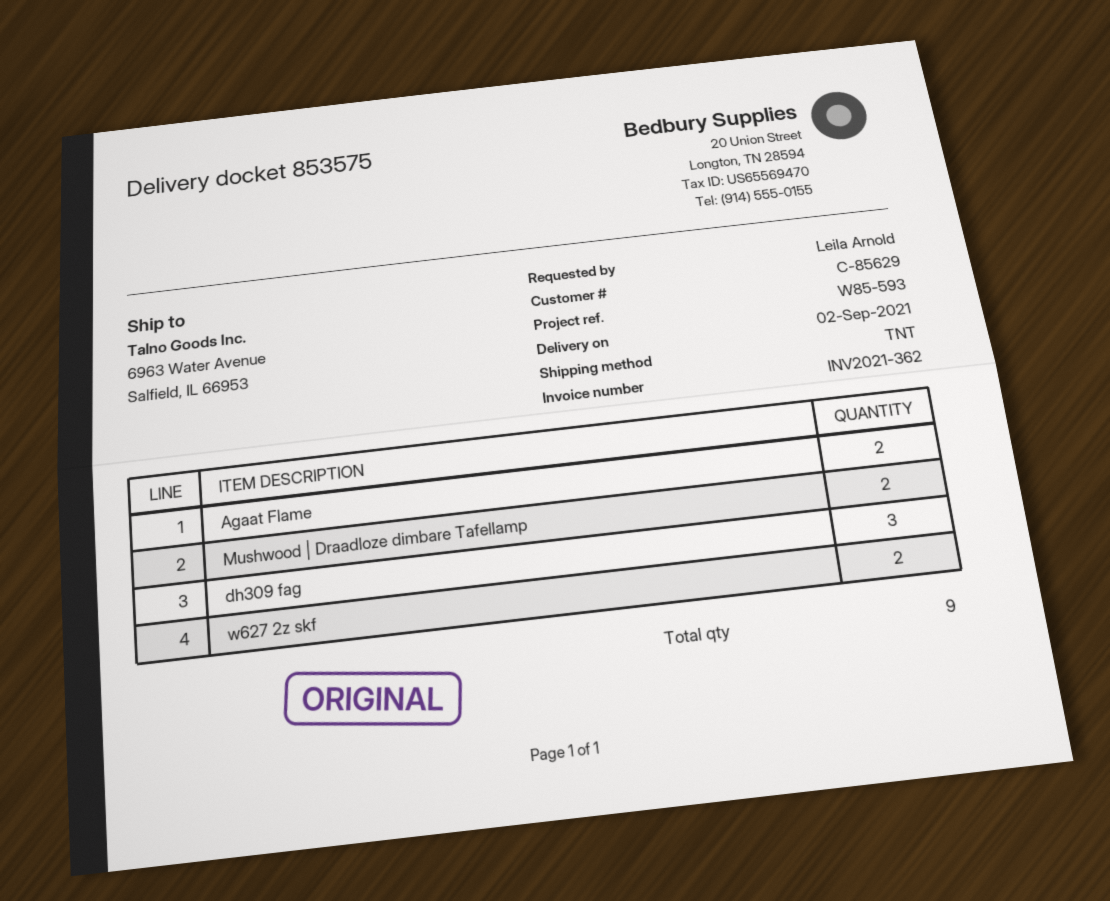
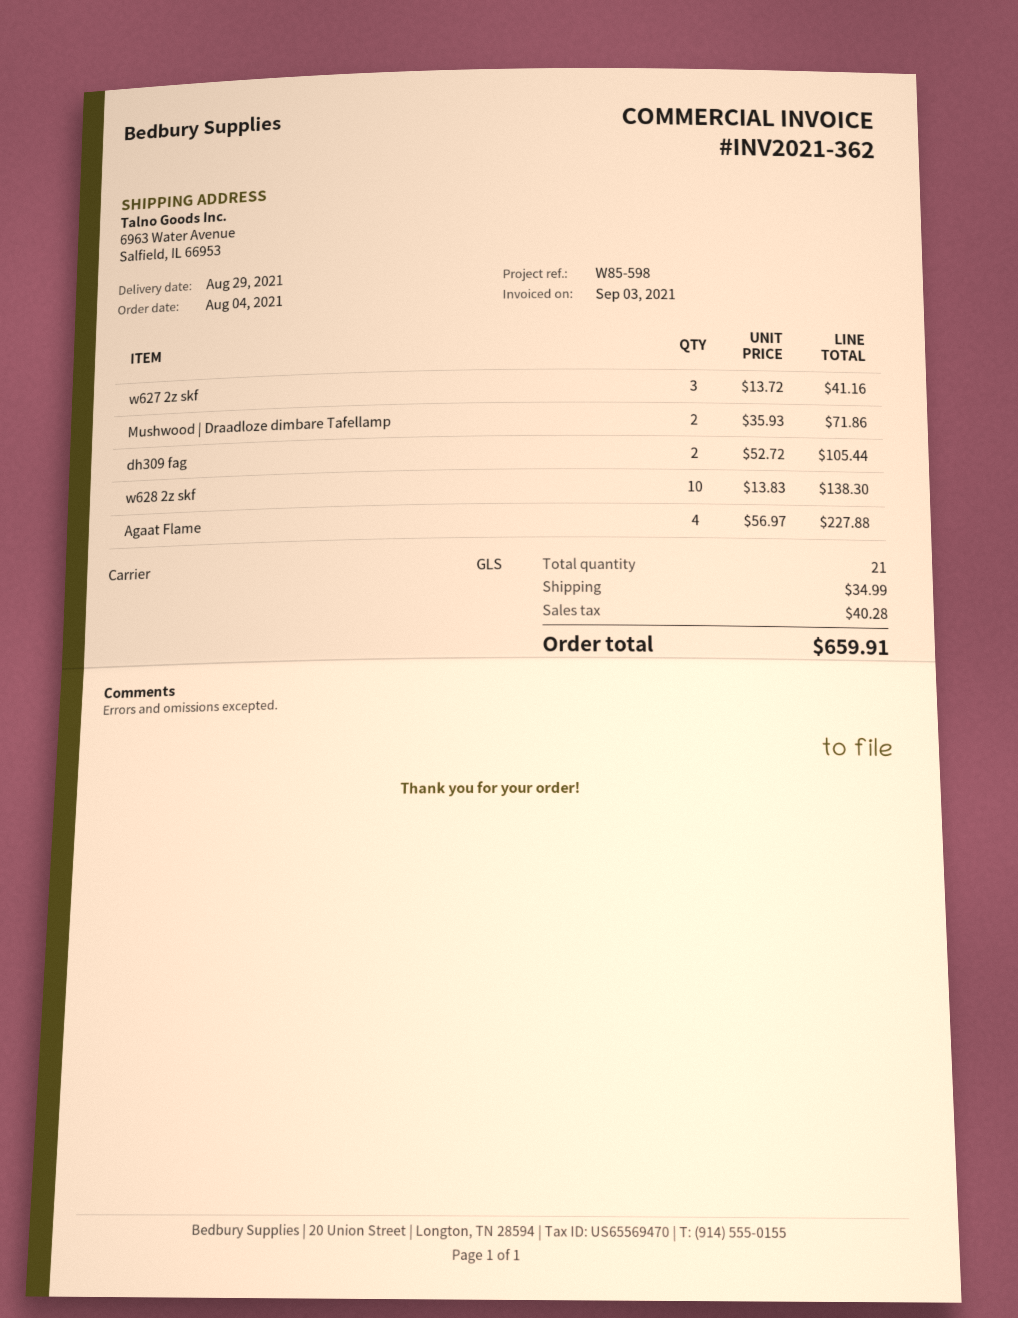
delivery date: 2021-09-02 -> 2021-08-29
reference: W85-593 -> W85-598
shipping method: TNT -> GLS
Agaat Flame: 2 -> 4
dh309 fag: 3 -> 2
w627 2z skf: 2 -> 3
w628 2z skf: none -> 10
total quantity: 9 -> 21

